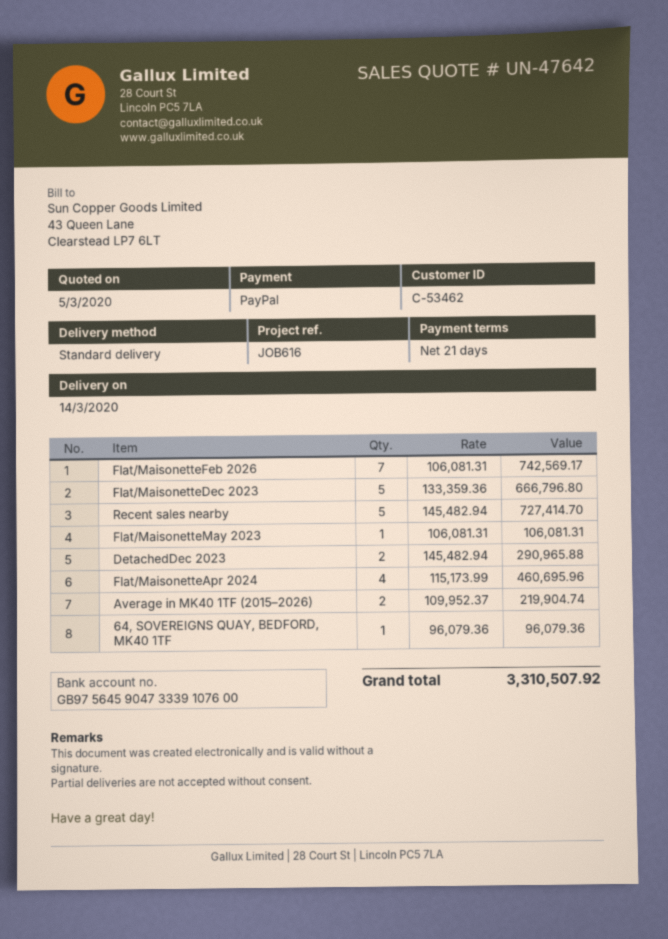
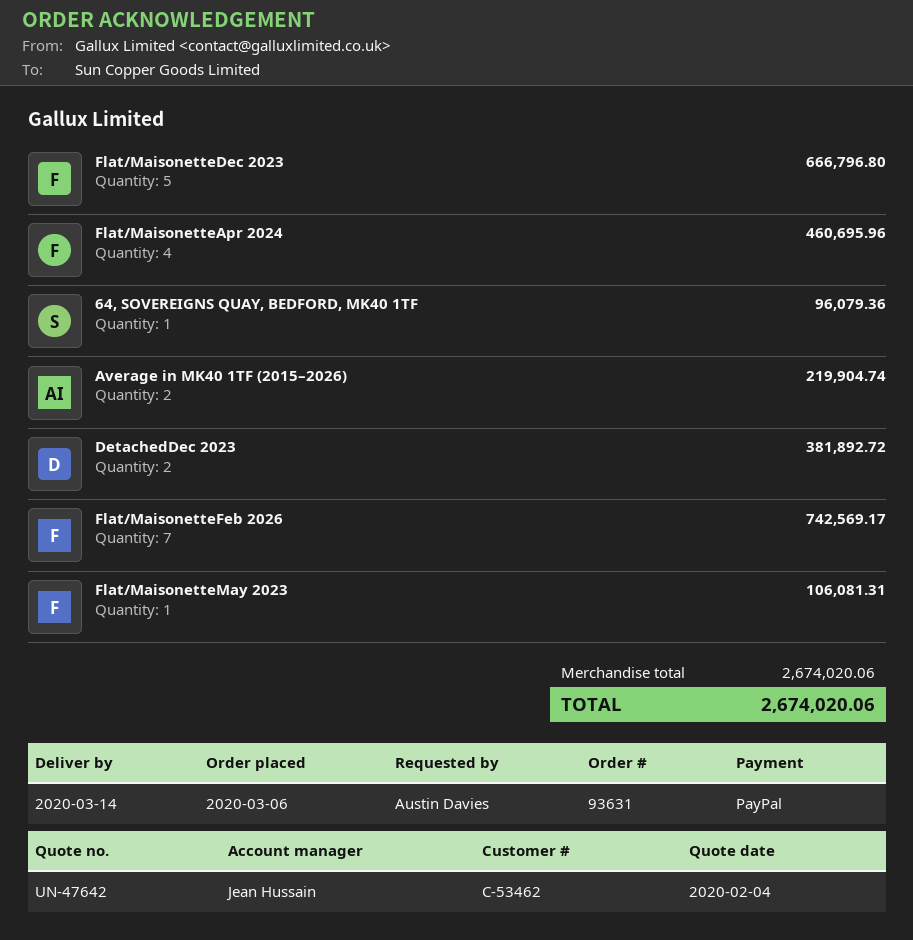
quote date: 2020-03-05 -> 2020-02-04
Recent sales nearby: 5 for 727414.70 -> none
DetachedDec 2023: 2 for 290965.88 -> 2 for 381892.72
total: 3310507.92 -> 2674020.06

